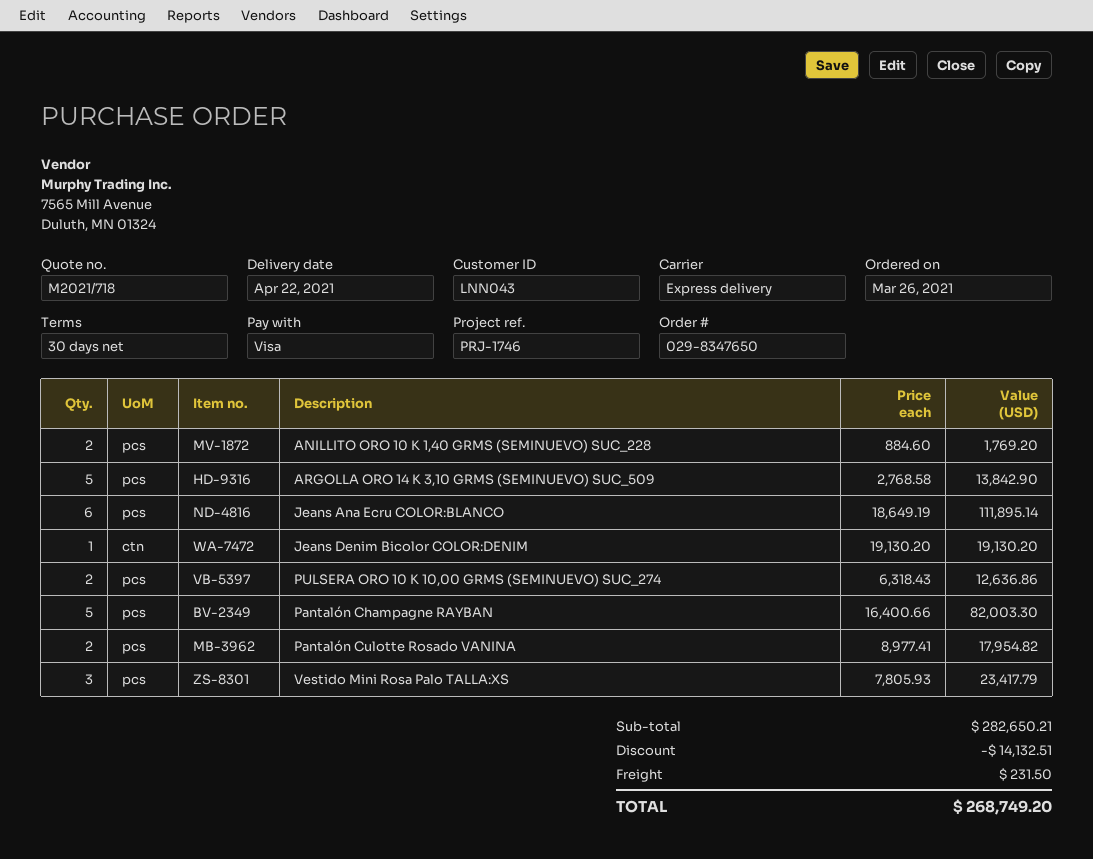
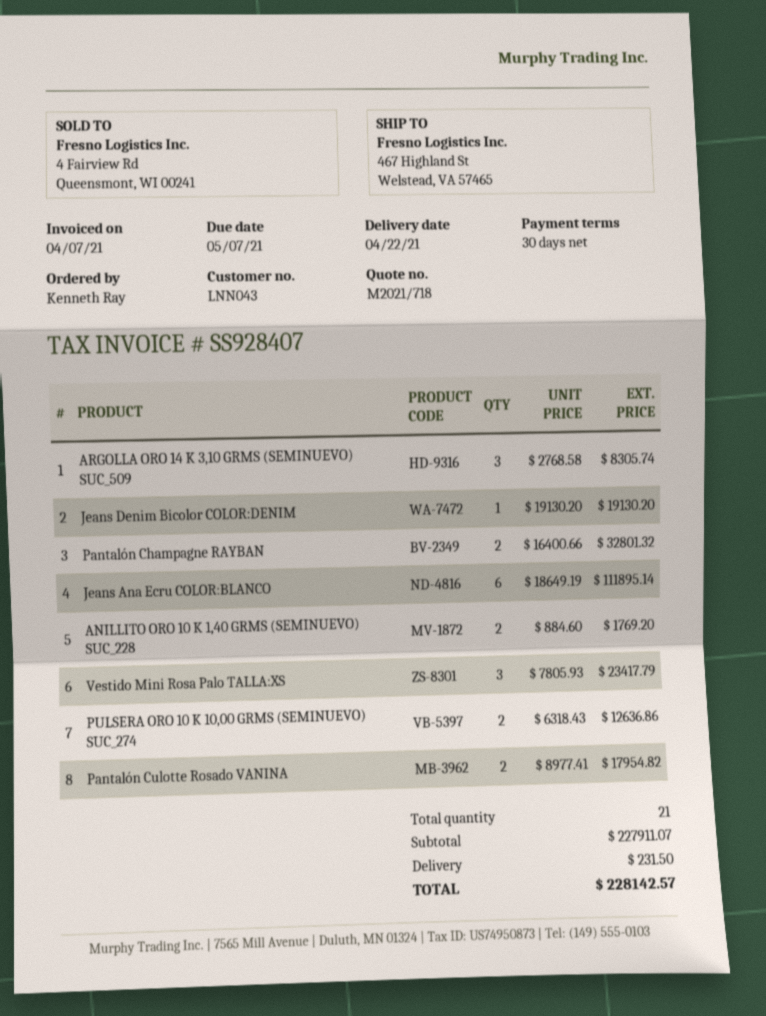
ARGOLLA ORO 14 K 3,10 GRMS (SEMINUEVO) SUC_509: 5 x 2768.58 = 13842.90 -> 3 x 2768.58 = 8305.74
Pantalón Champagne RAYBAN: 5 x 16400.66 = 82003.30 -> 2 x 16400.66 = 32801.32
subtotal: 282650.21 -> 227911.07
discount: 14132.51 -> none
total: 268749.20 -> 228142.57

